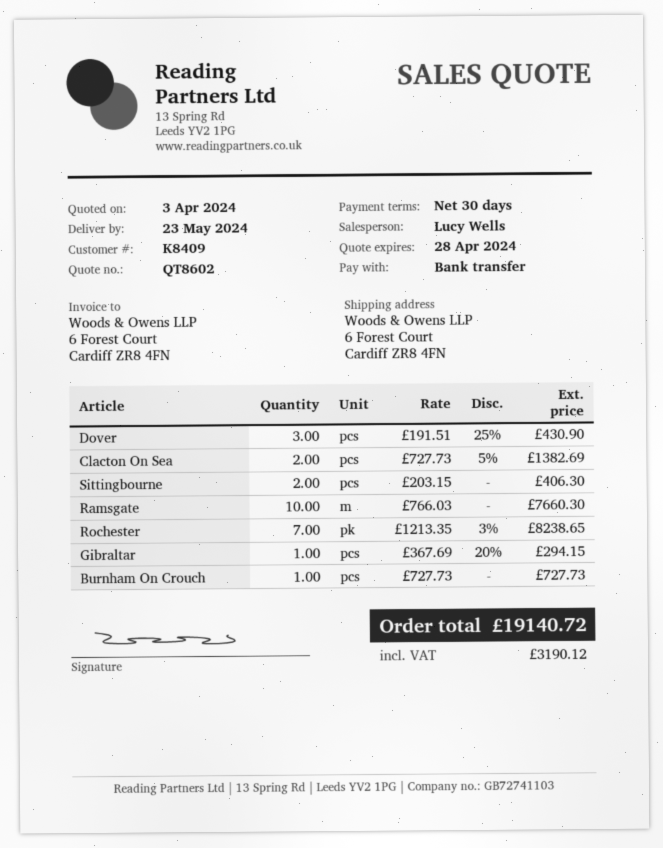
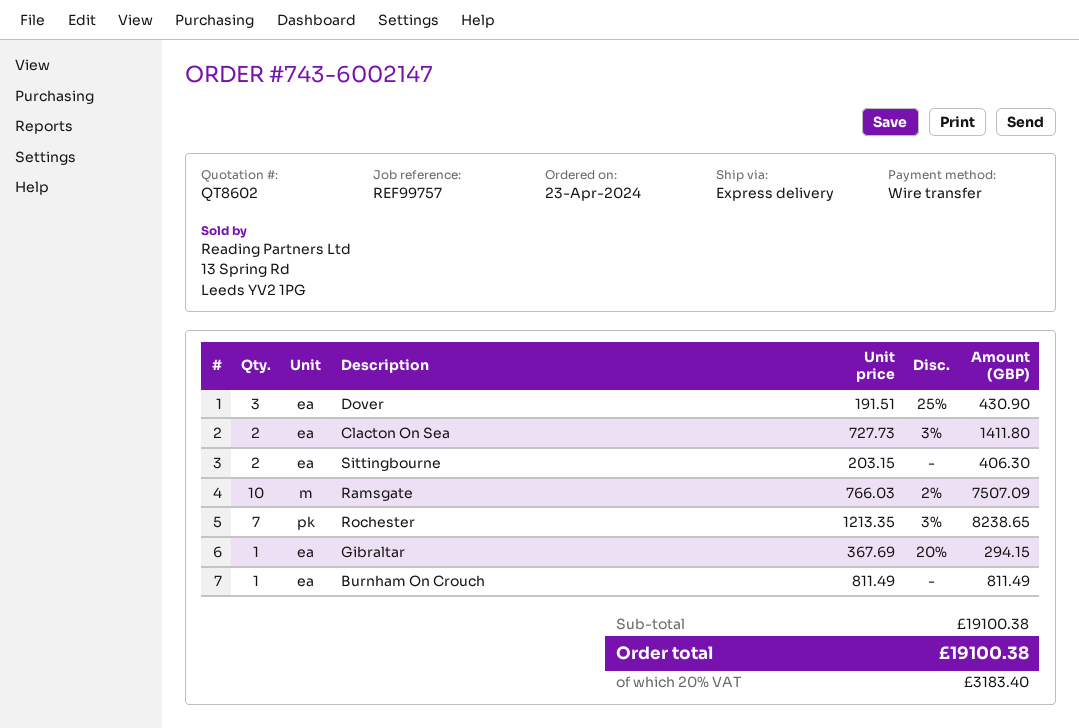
Clacton On Sea: 2 x 727.73 - 5% = 1382.69 -> 2 x 727.73 - 3% = 1411.80
Ramsgate: 10 x 766.03 = 7660.30 -> 10 x 766.03 - 2% = 7507.09
Burnham On Crouch: 1 x 727.73 = 727.73 -> 1 x 811.49 = 811.49
tax: 3190.12 -> 3183.40
total: 19140.72 -> 19100.38

